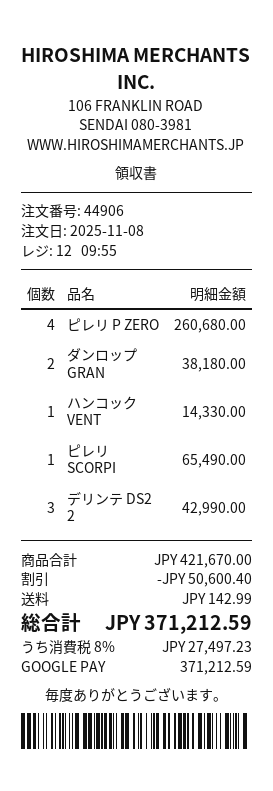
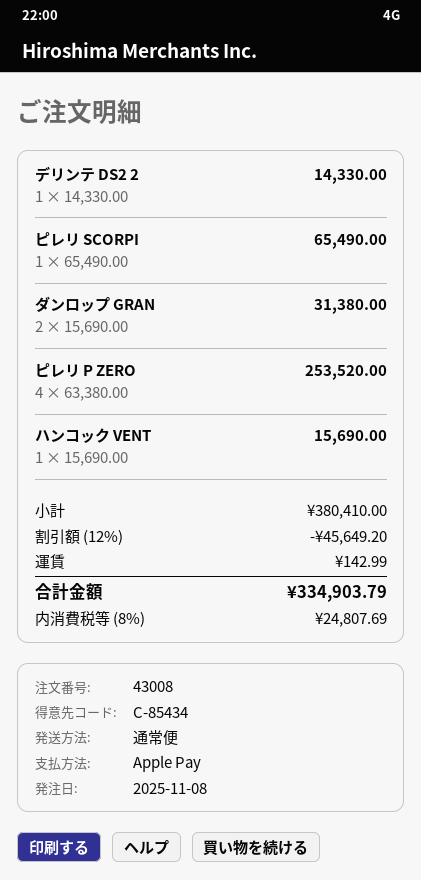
order number: 44906 -> 43008
payment method: Google Pay -> Apple Pay
ピレリ P ZERO: 4 for 260680.00 -> 4 for 253520.00
ダンロップ GRAN: 2 for 38180.00 -> 2 for 31380.00
ハンコック VENT: 1 for 14330.00 -> 1 for 15690.00
デリンテ DS2 2: 3 for 42990.00 -> 1 for 14330.00
subtotal: 421670.00 -> 380410.00
discount: 50600.40 -> 45649.20
tax: 8% = 27497.23 -> 8% = 24807.69
total: 371212.59 -> 334903.79

